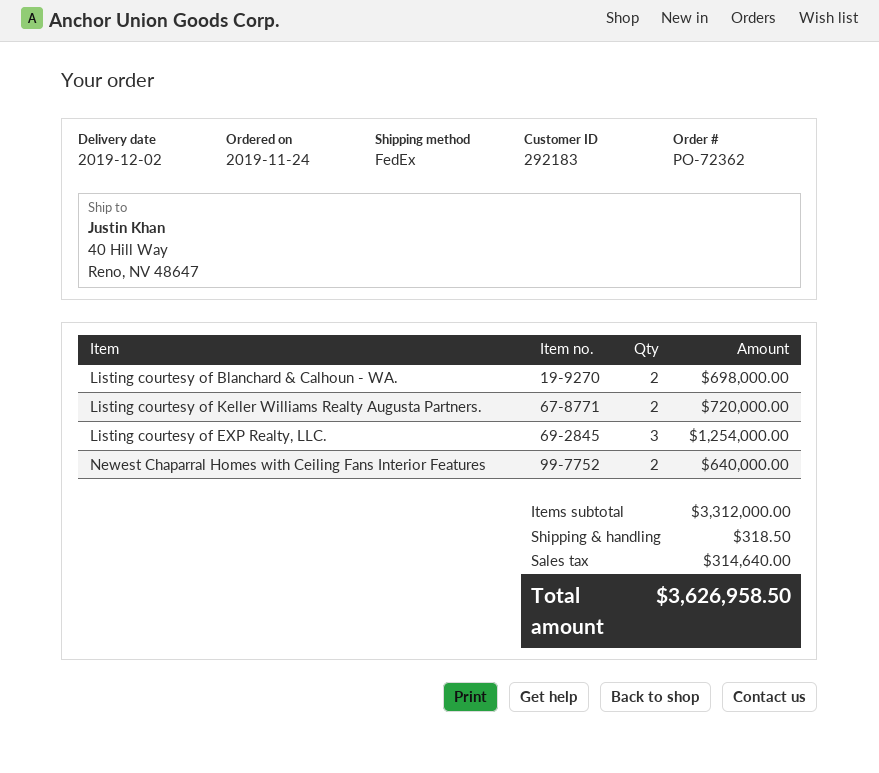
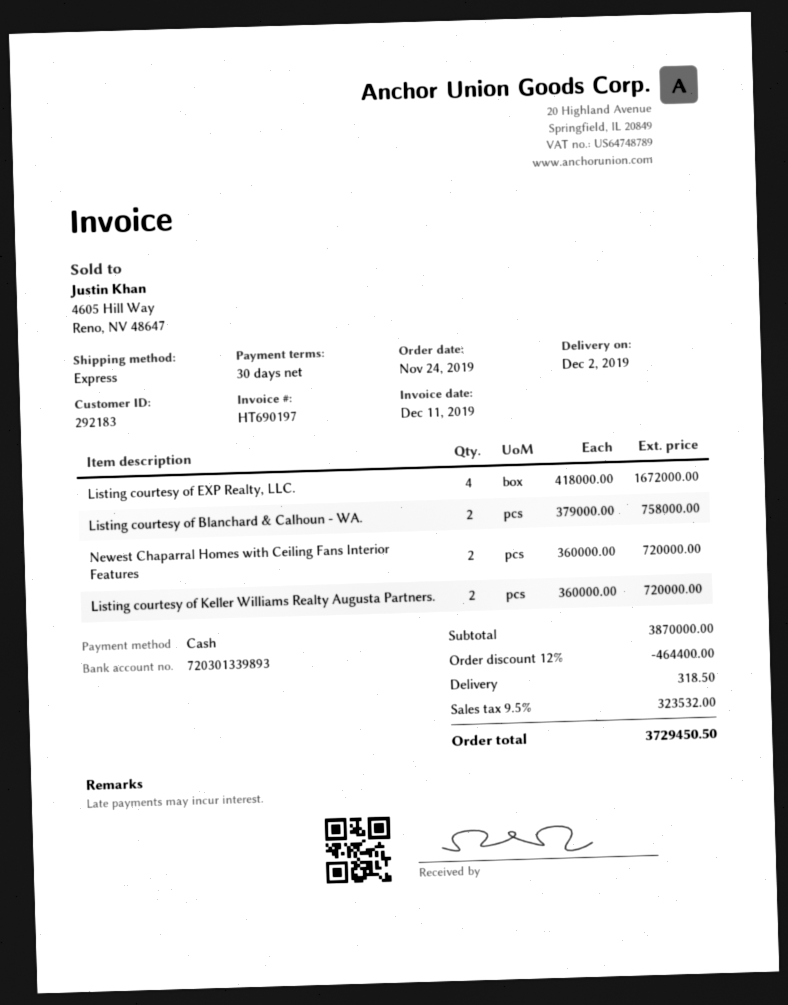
shipping method: FedEx -> express
Listing courtesy of Blanchard & Calhoun - WA.: 2 for 698000.00 -> 2 for 758000.00
Listing courtesy of EXP Realty, LLC.: 3 for 1254000.00 -> 4 for 1672000.00
Newest Chaparral Homes with Ceiling Fans Interior Features: 2 for 640000.00 -> 2 for 720000.00
subtotal: 3312000.00 -> 3870000.00
discount: none -> 12% = 464400.00
tax: 314640.00 -> 323532.00
total: 3626958.50 -> 3729450.50

